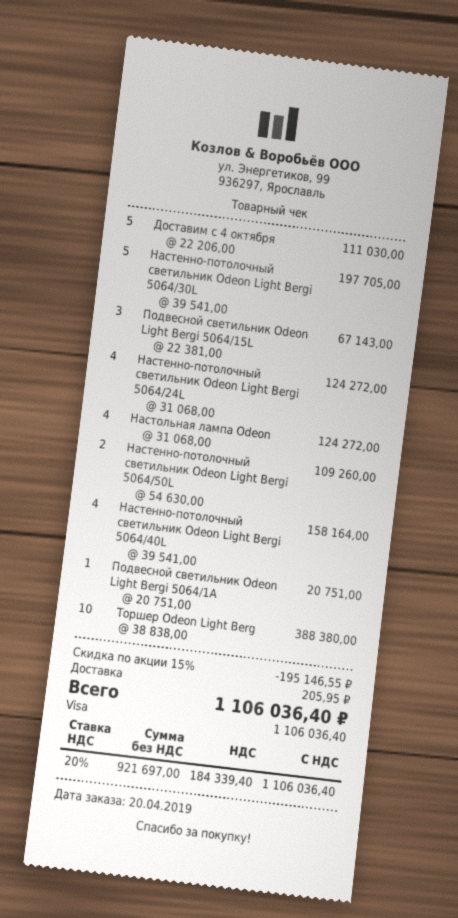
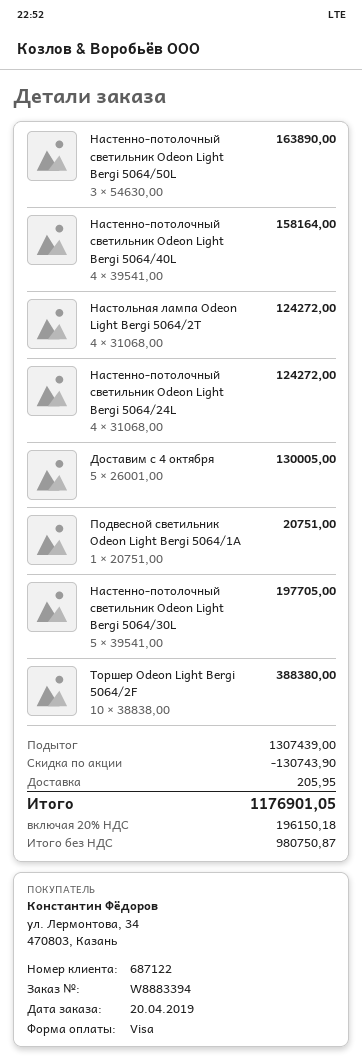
Доставим с 4 октября: 5 x 22206.00 = 111030.00 -> 5 x 26001.00 = 130005.00
Подвесной светильник Odeon Light Bergi 5064/15L: 3 x 22381.00 = 67143.00 -> none
Настенно-потолочный светильник Odeon Light Bergi 5064/50L: 2 x 54630.00 = 109260.00 -> 3 x 54630.00 = 163890.00
discount: 195146.55 -> 130743.90
net: 921697.00 -> 980750.87
tax: 20% = 184339.40 -> 20% = 196150.18
total: 1106036.40 -> 1176901.05

